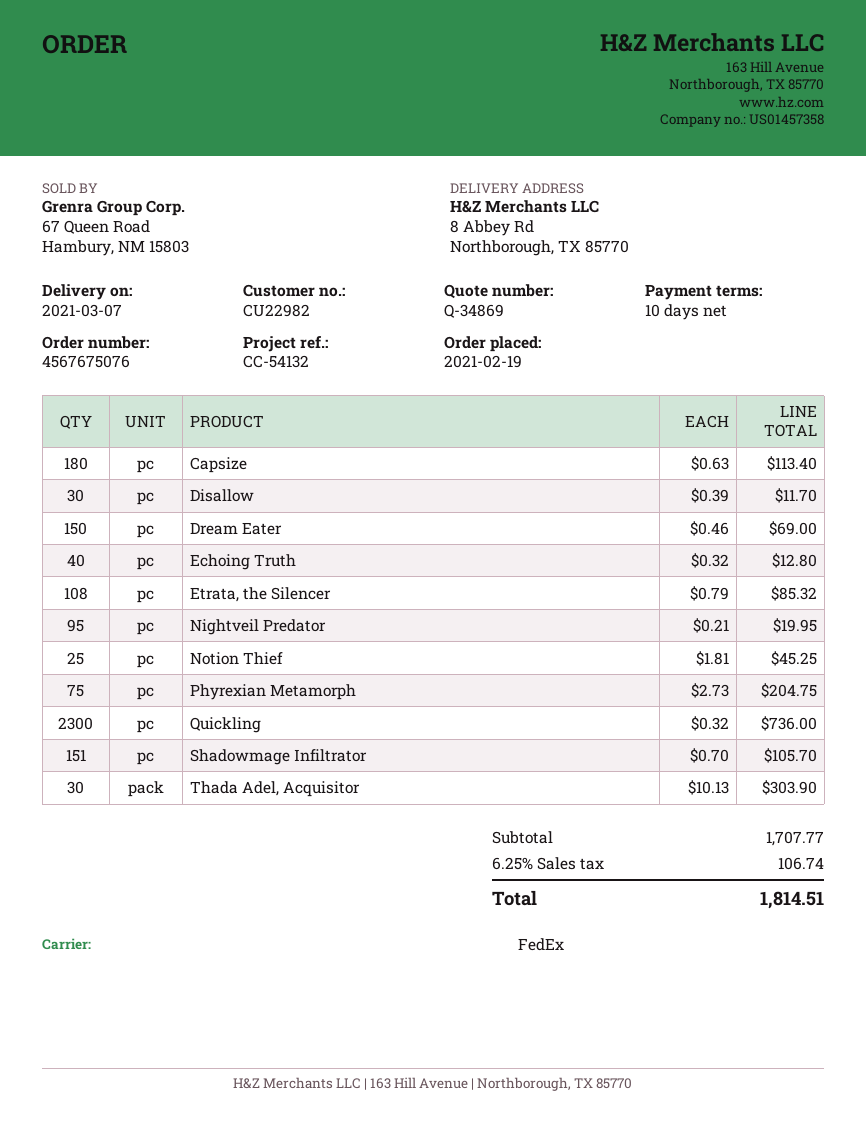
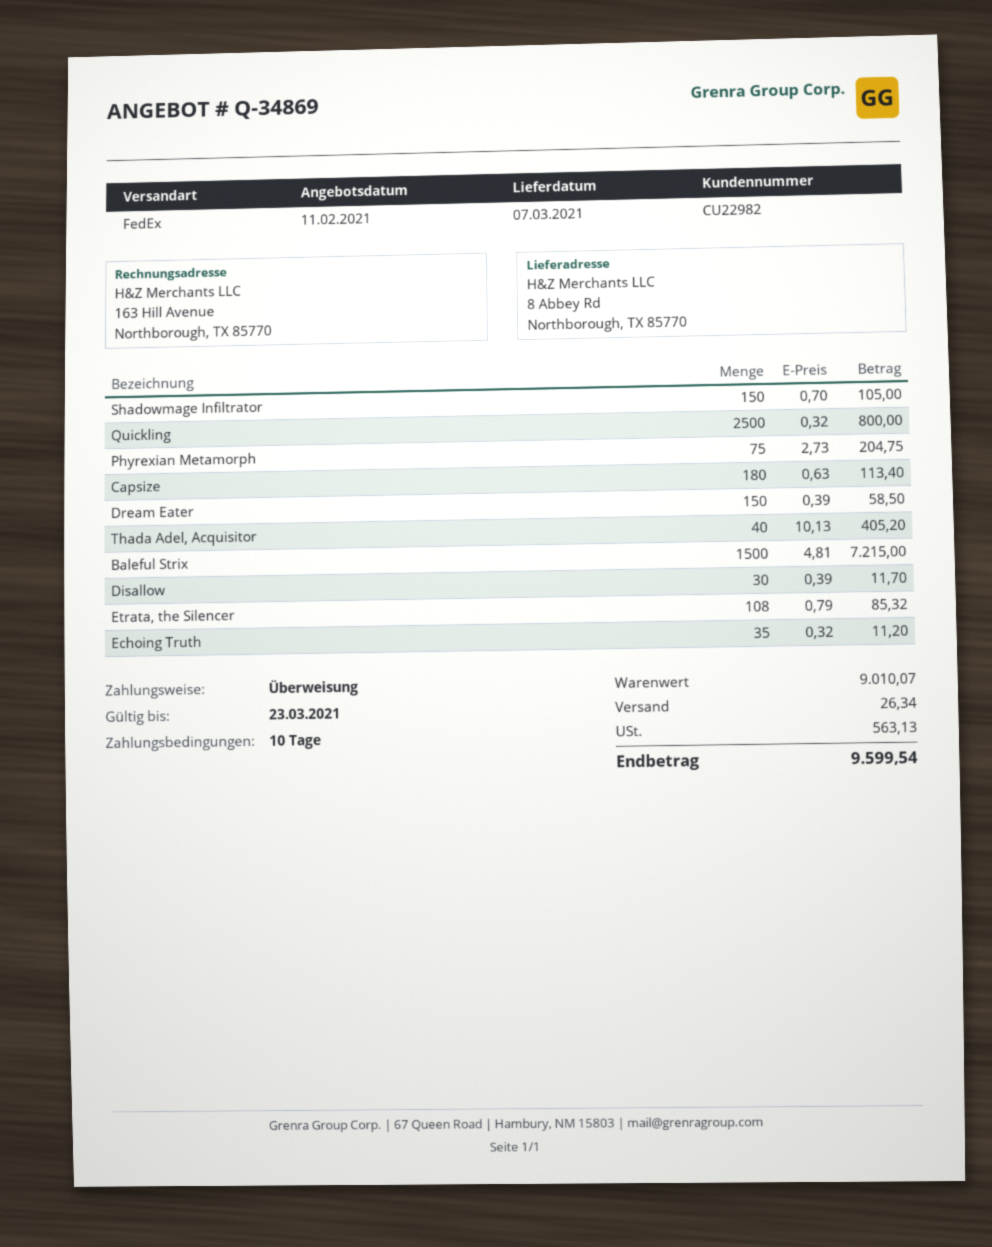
Dream Eater: 150 x 0.46 = 69.00 -> 150 x 0.39 = 58.50
Echoing Truth: 40 x 0.32 = 12.80 -> 35 x 0.32 = 11.20
Nightveil Predator: 95 x 0.21 = 19.95 -> none
Notion Thief: 25 x 1.81 = 45.25 -> none
Quickling: 2300 x 0.32 = 736.00 -> 2500 x 0.32 = 800.00
Shadowmage Infiltrator: 151 x 0.70 = 105.70 -> 150 x 0.70 = 105.00
Thada Adel, Acquisitor: 30 x 10.13 = 303.90 -> 40 x 10.13 = 405.20
Baleful Strix: none -> 1500 x 4.81 = 7215.00
subtotal: 1707.77 -> 9010.07
shipping: none -> 26.34
tax: 106.74 -> 563.13
total: 1814.51 -> 9599.54

